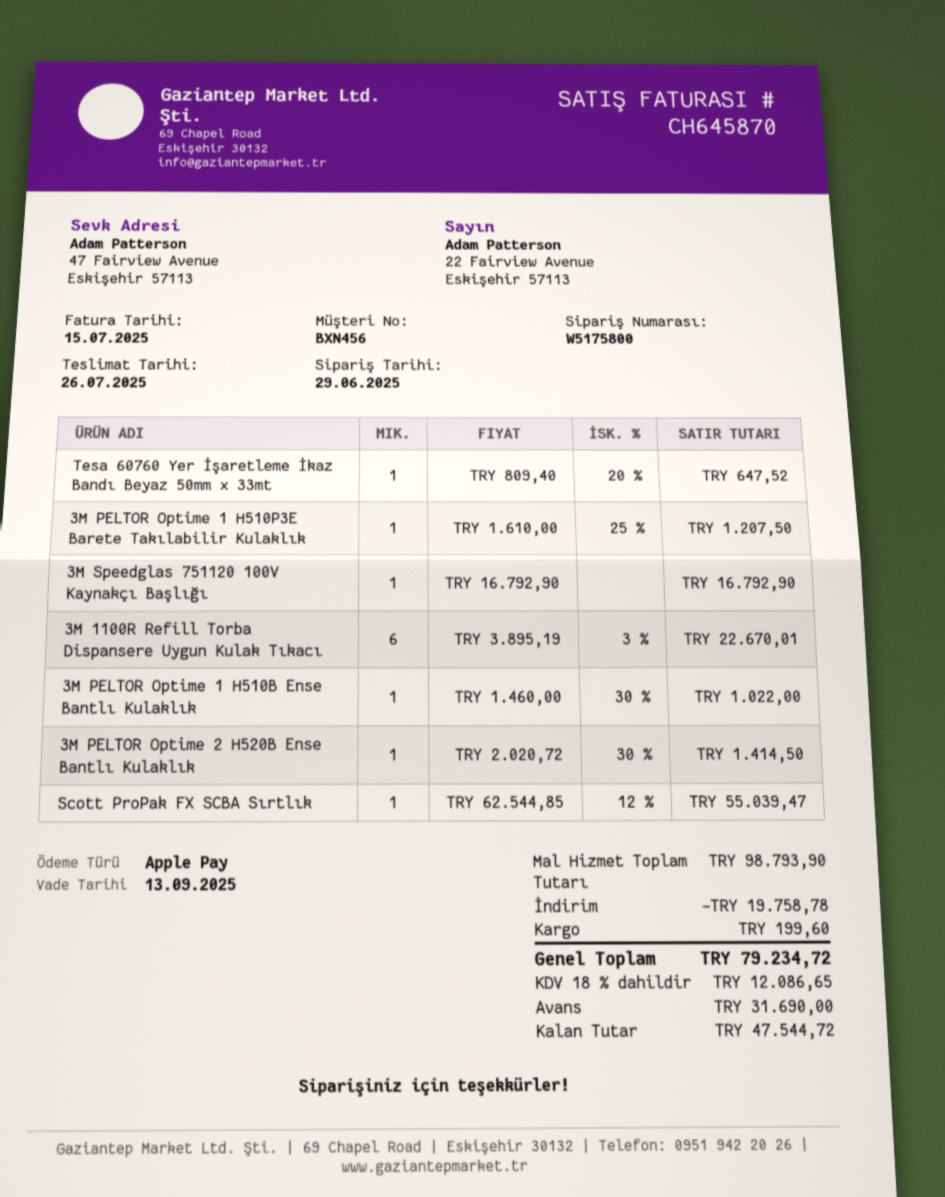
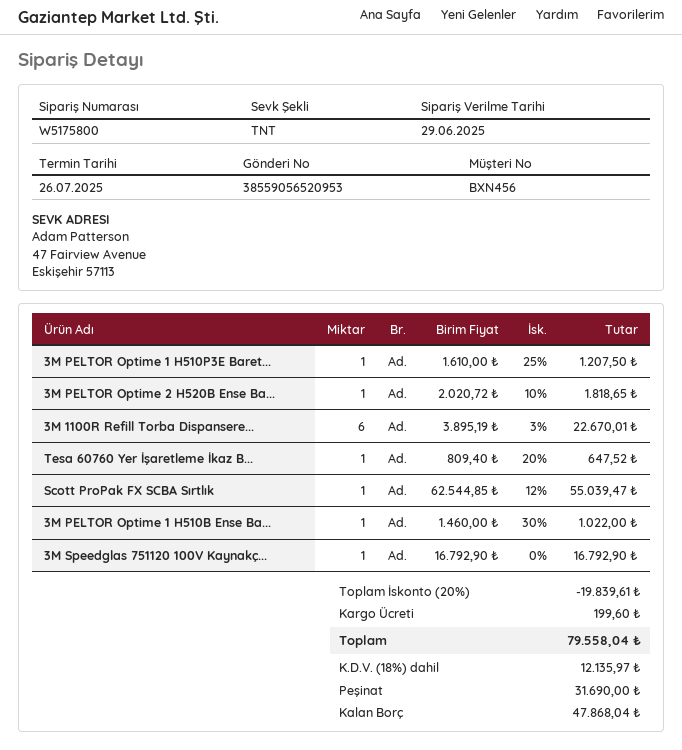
3M PELTOR Optime 2 H520B Ense Bantlı Kulaklık: 1 x 2020.72 - 30% = 1414.50 -> 1 x 2020.72 - 10% = 1818.65
discount: 19758.78 -> 19839.61
tax: 18% = 12086.65 -> 18% = 12135.97
total: 79234.72 -> 79558.04
balance: 47544.72 -> 47868.04

